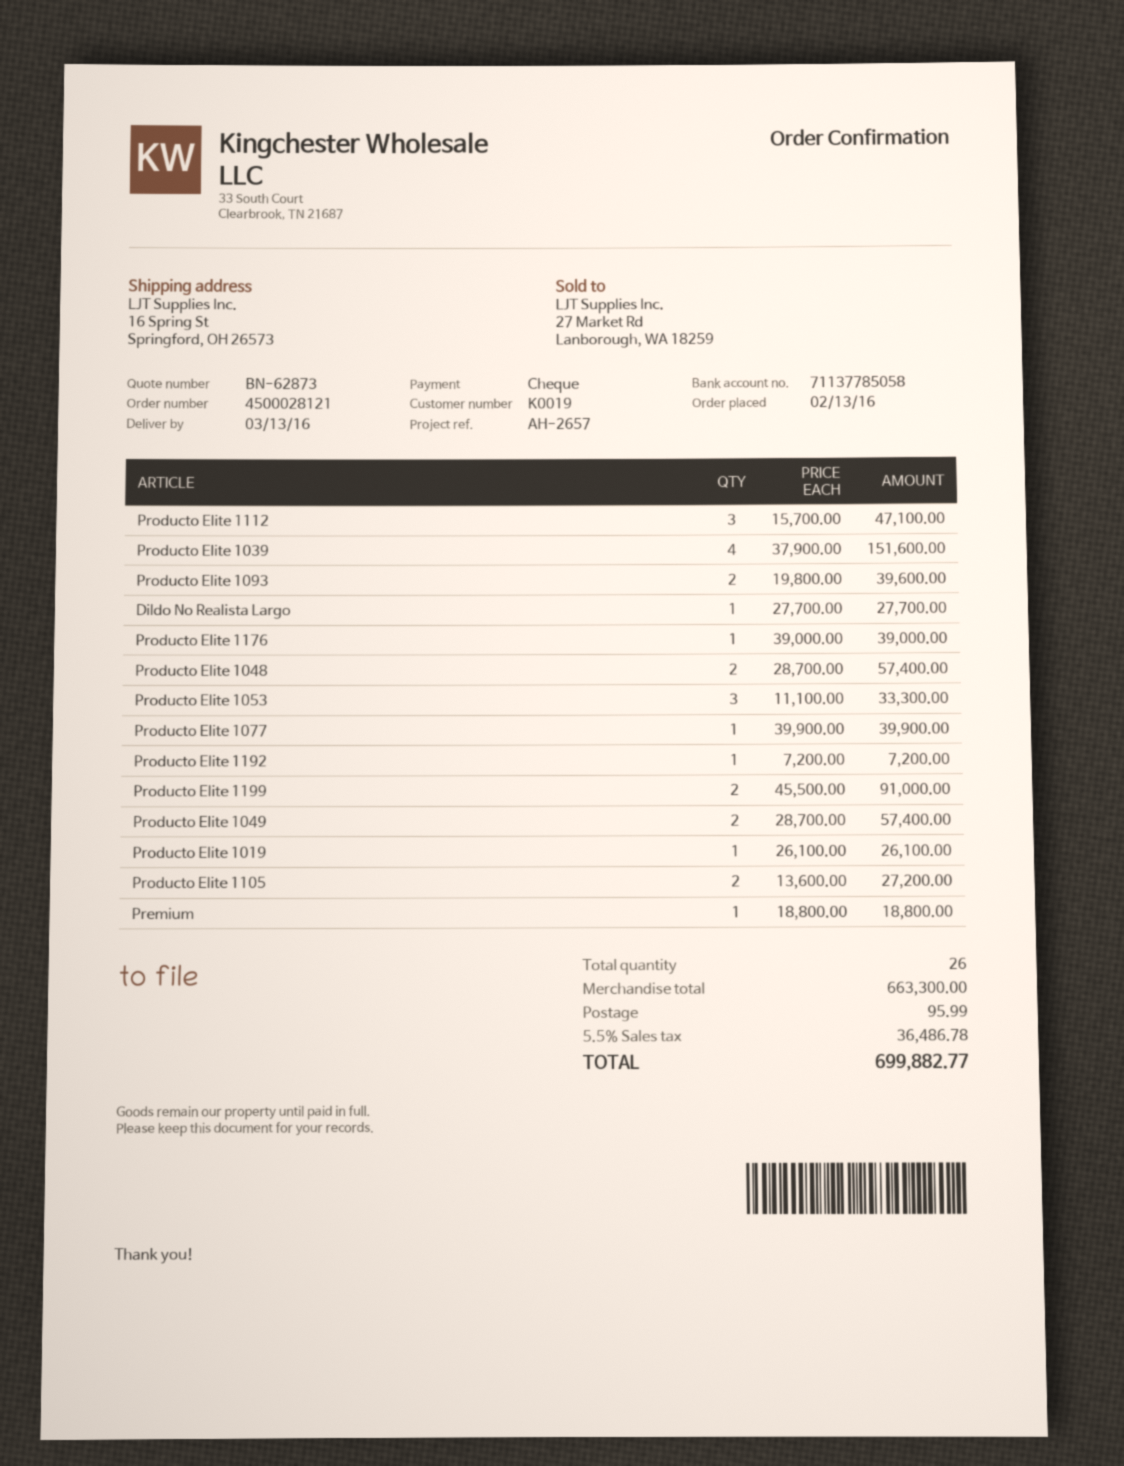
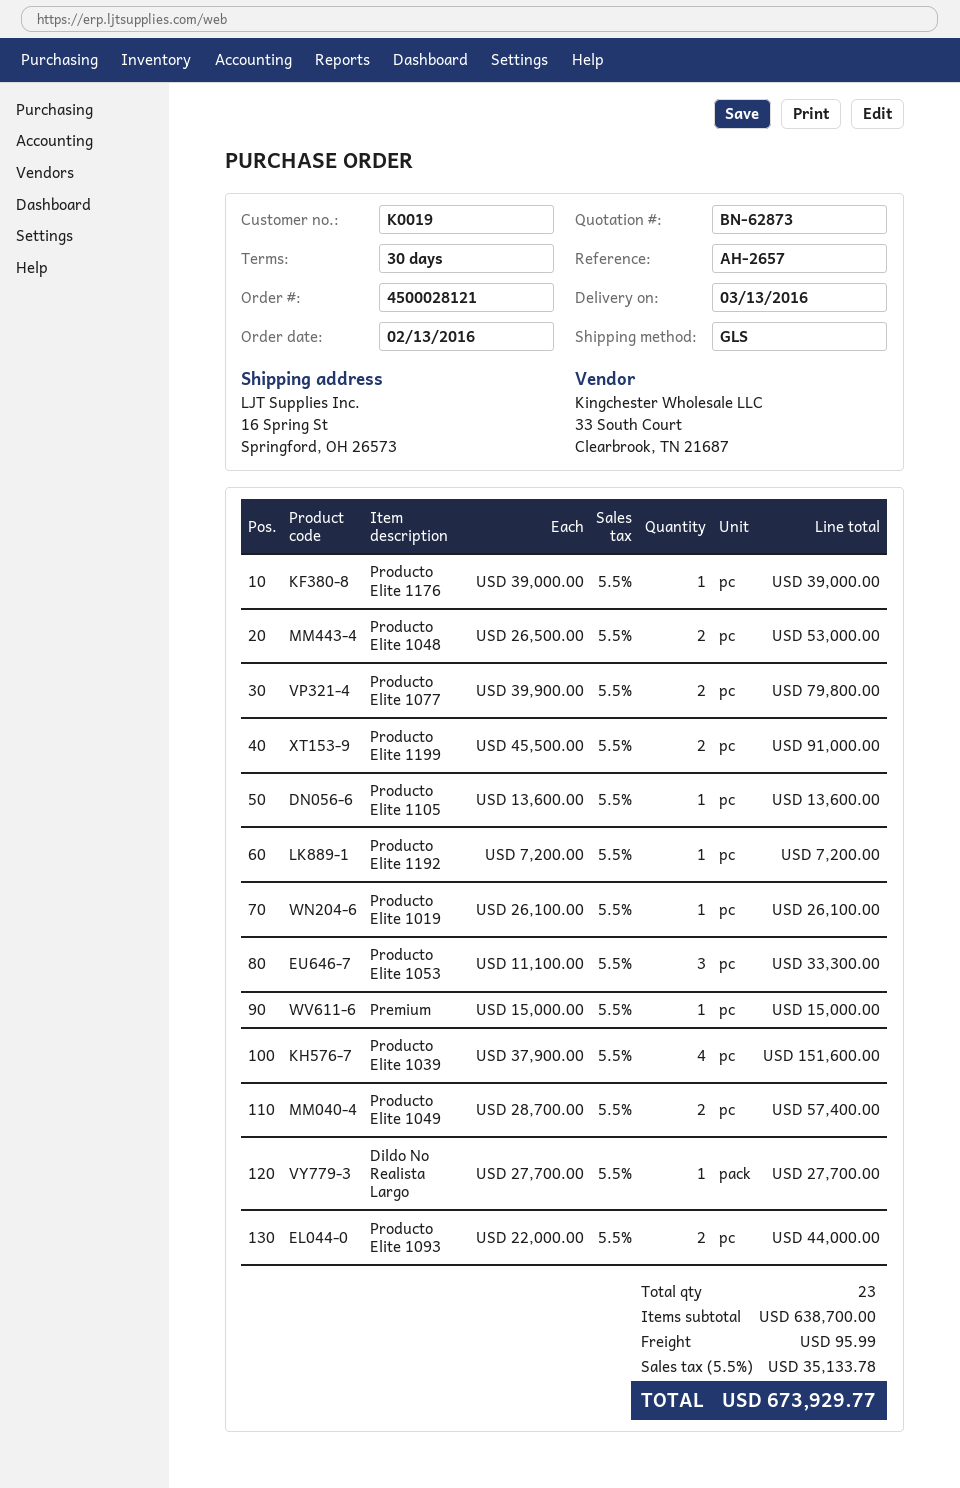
Producto Elite 1112: 3 x 15700.00 = 47100.00 -> none
Producto Elite 1093: 2 x 19800.00 = 39600.00 -> 2 x 22000.00 = 44000.00
Producto Elite 1048: 2 x 28700.00 = 57400.00 -> 2 x 26500.00 = 53000.00
Producto Elite 1077: 1 x 39900.00 = 39900.00 -> 2 x 39900.00 = 79800.00
Producto Elite 1105: 2 x 13600.00 = 27200.00 -> 1 x 13600.00 = 13600.00
Premium: 1 x 18800.00 = 18800.00 -> 1 x 15000.00 = 15000.00
total quantity: 26 -> 23
subtotal: 663300.00 -> 638700.00
tax: 5.5% = 36486.78 -> 5.5% = 35133.78
total: 699882.77 -> 673929.77

